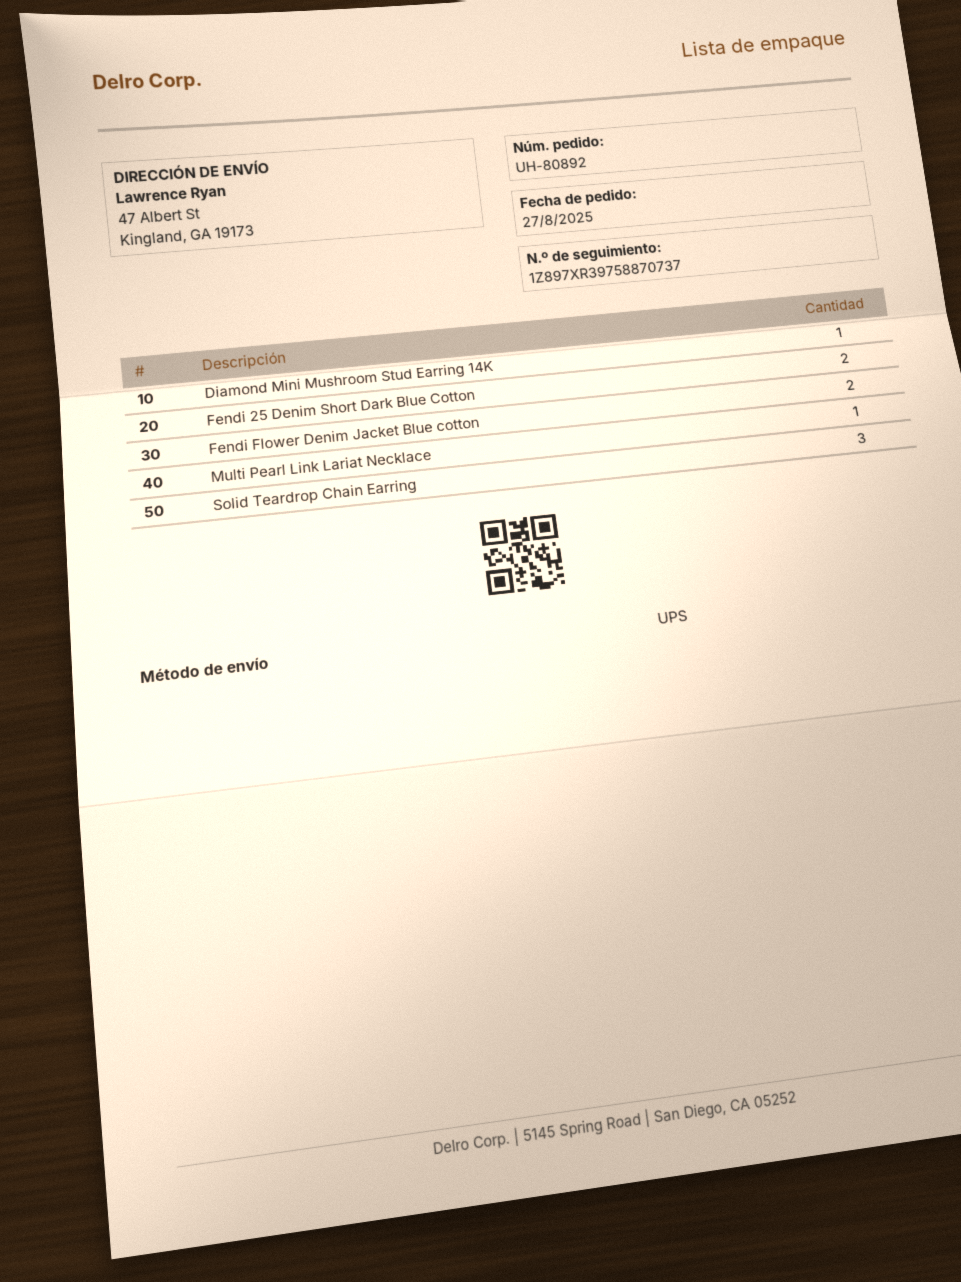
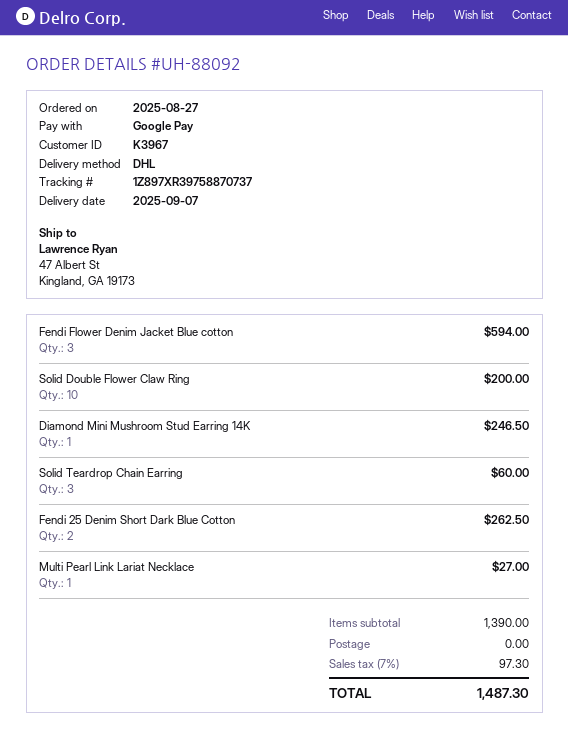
order number: UH-80892 -> UH-88092
shipping method: UPS -> DHL
Fendi Flower Denim Jacket Blue cotton: 2 -> 3
Solid Double Flower Claw Ring: none -> 10

